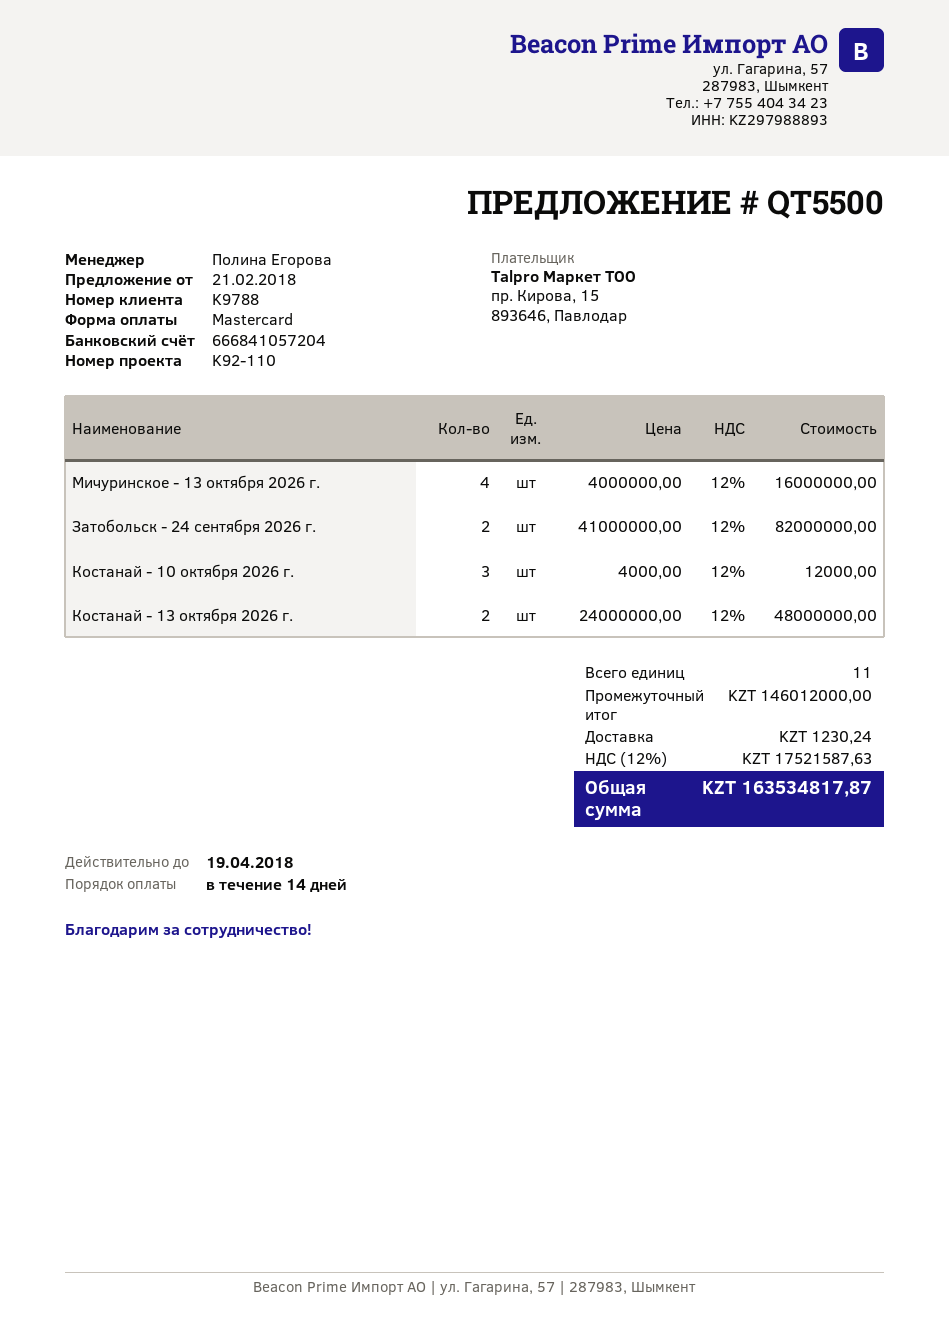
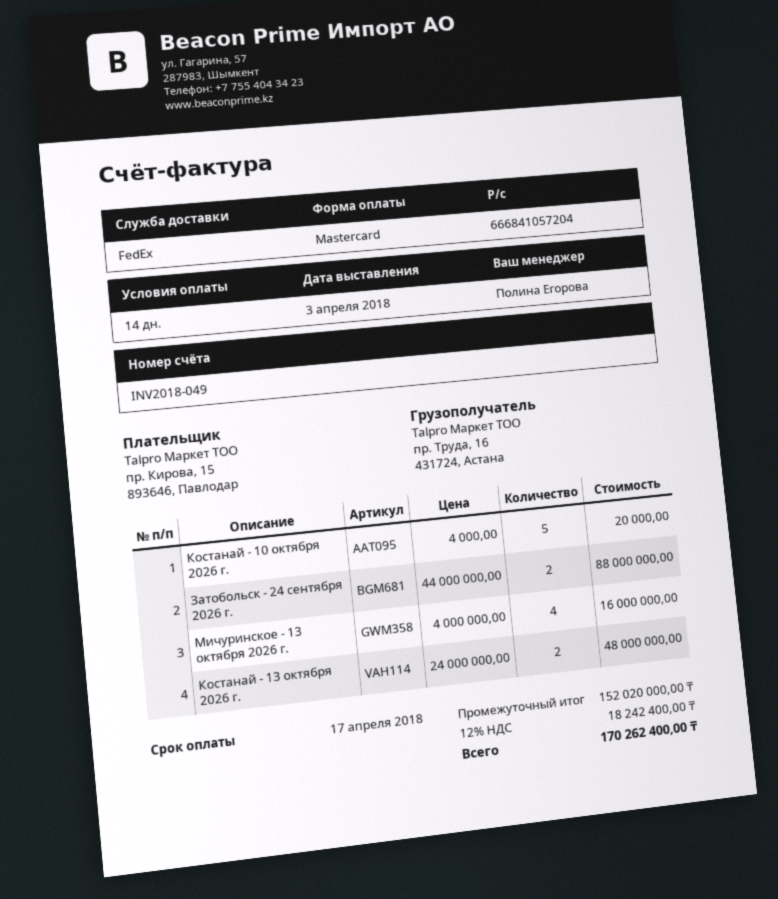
Затобольск - 24 сентября 2026 г.: 2 x 41000000.00 = 82000000.00 -> 2 x 44000000.00 = 88000000.00
Костанай - 10 октября 2026 г.: 3 x 4000.00 = 12000.00 -> 5 x 4000.00 = 20000.00
subtotal: 146012000.00 -> 152020000.00
shipping: 1230.24 -> none
tax: 12% = 17521587.63 -> 12% = 18242400.00
total: 163534817.87 -> 170262400.00

